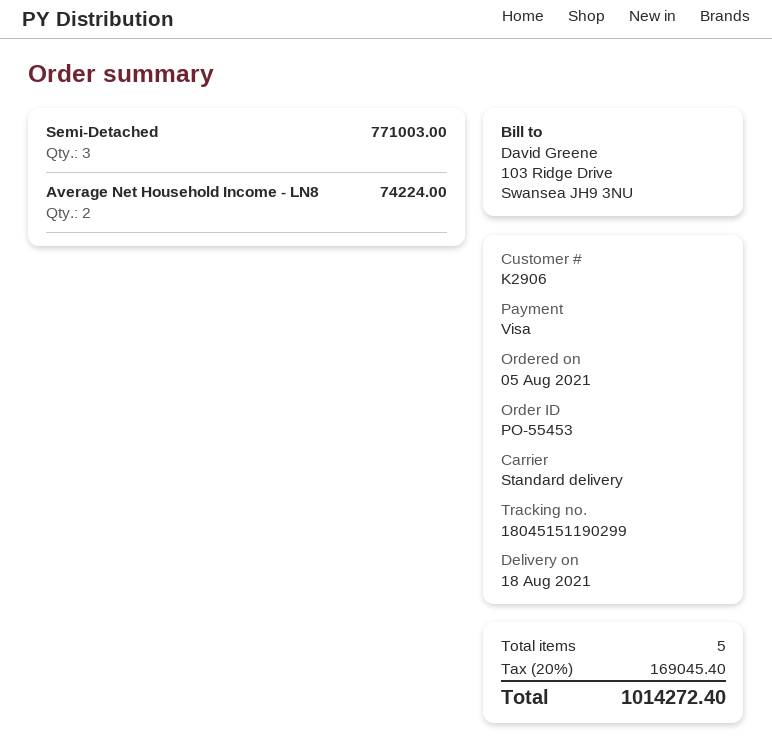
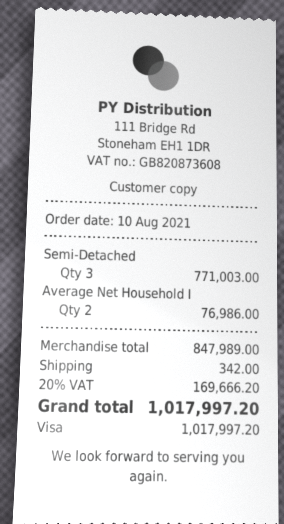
order date: 2021-08-05 -> 2021-08-10
Average Net Household Income - LN8: 2 for 74224.00 -> 2 for 76986.00
shipping: none -> 342.00
tax: 20% = 169045.40 -> 20% = 169666.20
total: 1014272.40 -> 1017997.20

